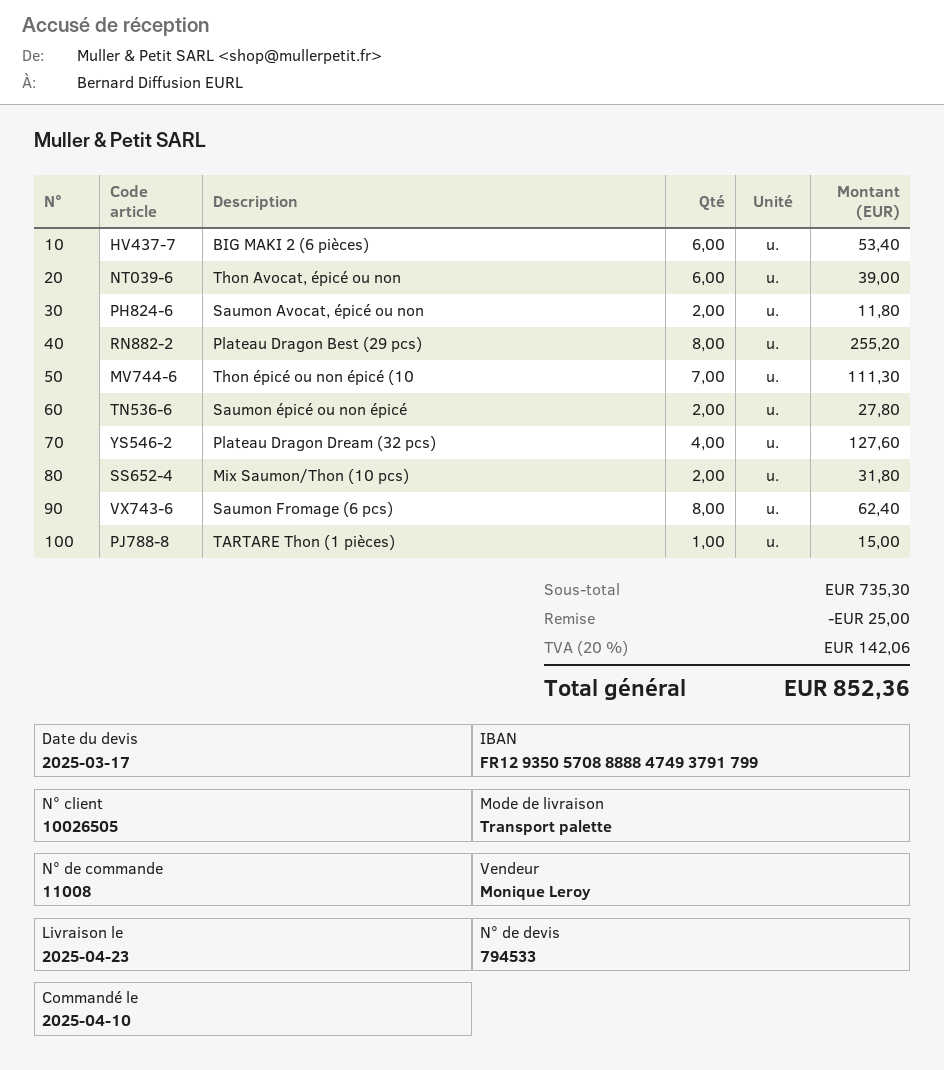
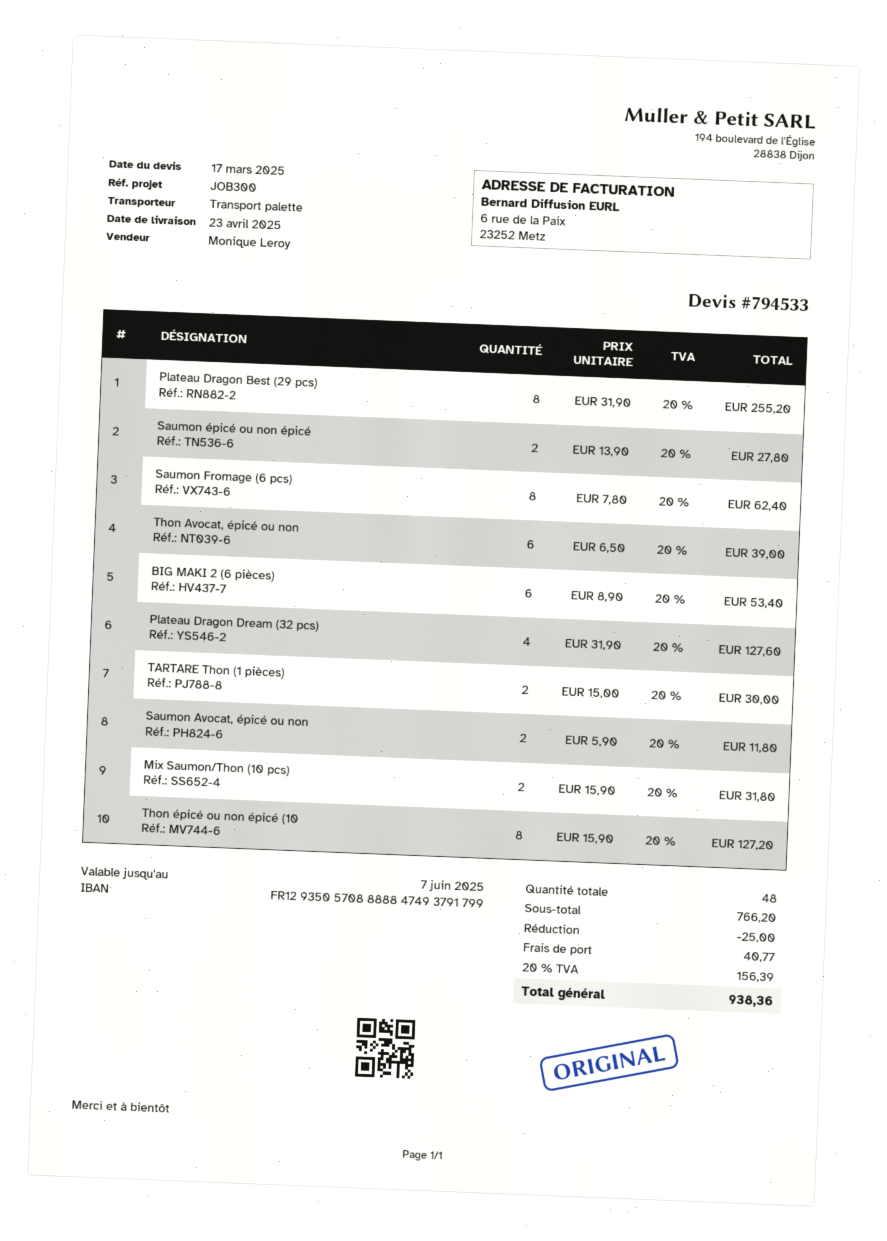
Thon épicé ou non épicé (10: 7 for 111.30 -> 8 for 127.20
TARTARE Thon (1 pièces): 1 for 15.00 -> 2 for 30.00
subtotal: 735.30 -> 766.20
shipping: none -> 40.77
tax: 20% = 142.06 -> 20% = 156.39
total: 852.36 -> 938.36

